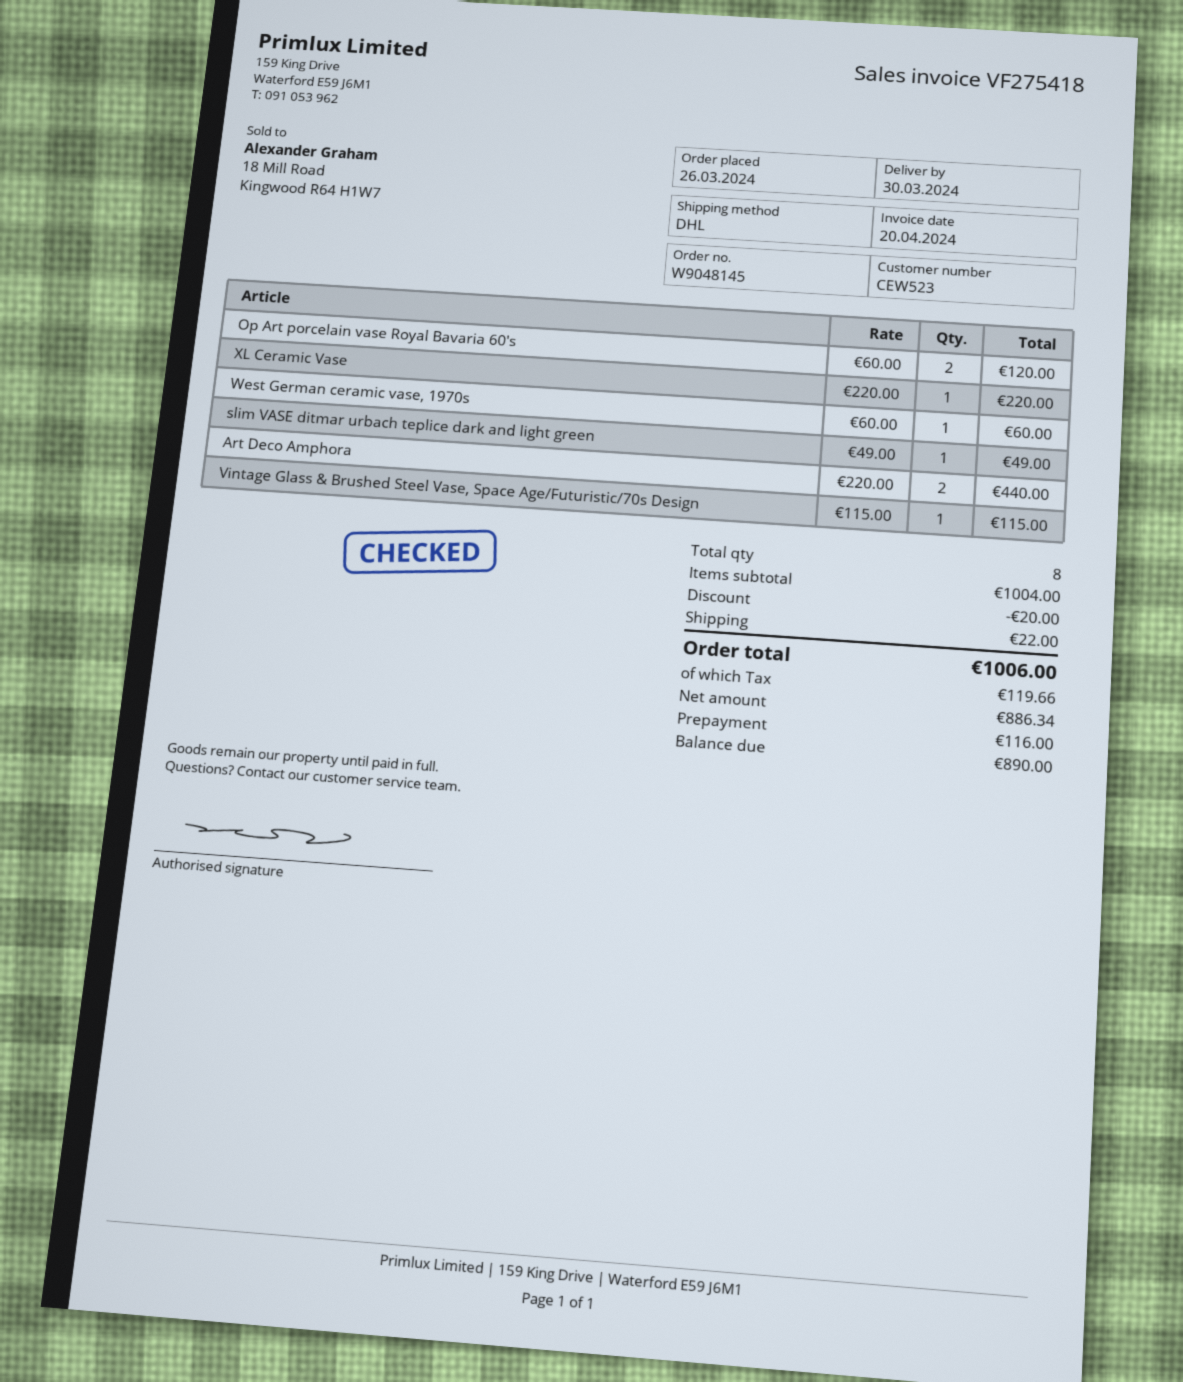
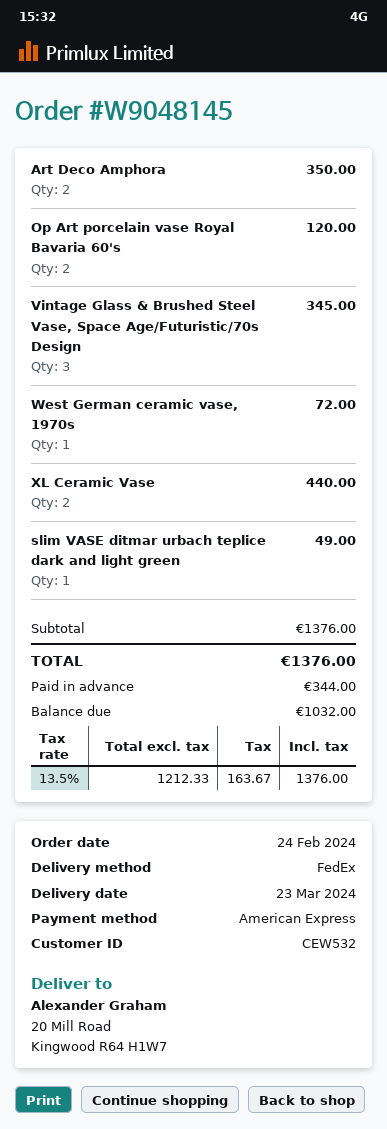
order date: 2024-03-26 -> 2024-02-24
delivery date: 2024-03-30 -> 2024-03-23
customer number: CEW523 -> CEW532
shipping method: DHL -> FedEx
XL Ceramic Vase: 1 for 220.00 -> 2 for 440.00
West German ceramic vase, 1970s: 1 for 60.00 -> 1 for 72.00
Art Deco Amphora: 2 for 440.00 -> 2 for 350.00
Vintage Glass & Brushed Steel Vase, Space Age/Futuristic/70s Design: 1 for 115.00 -> 3 for 345.00
subtotal: 1004.00 -> 1376.00
discount: 20.00 -> none
shipping: 22.00 -> none
net: 886.34 -> 1212.33
tax: 119.66 -> 163.67
total: 1006.00 -> 1376.00
deposit: 116.00 -> 344.00
balance: 890.00 -> 1032.00

